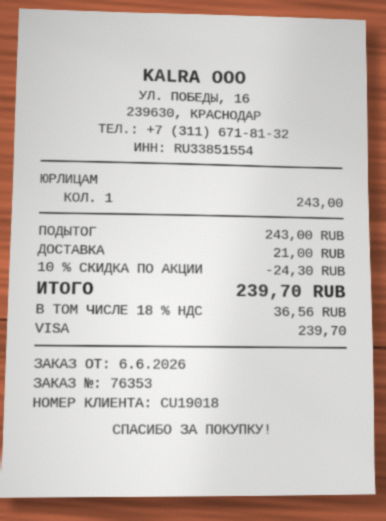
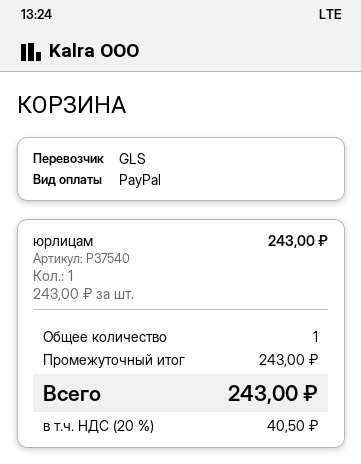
payment method: Visa -> PayPal
discount: 10% = 24.30 -> none
shipping: 21.00 -> none
tax: 18% = 36.56 -> 20% = 40.50
total: 239.70 -> 243.00

